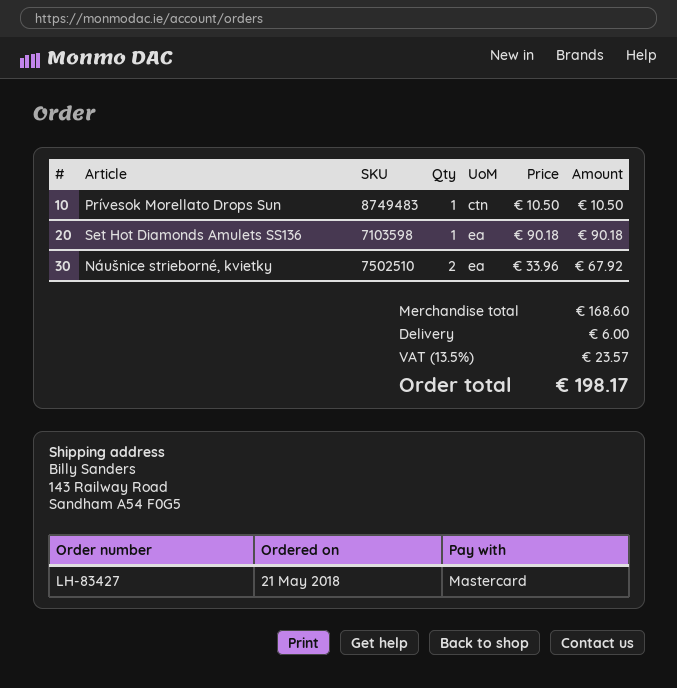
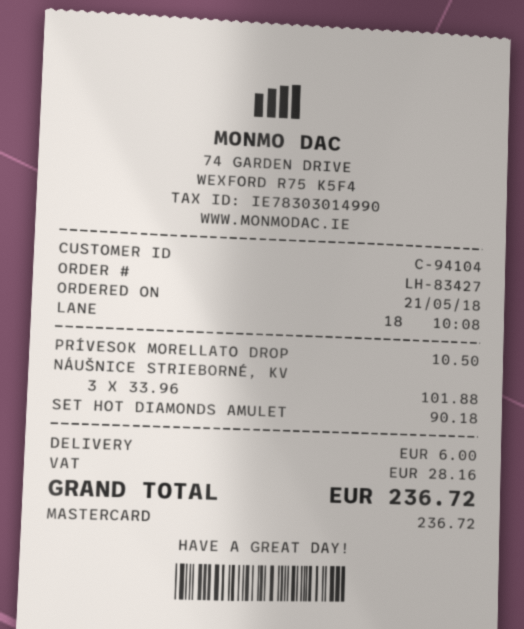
Náušnice strieborné, kvietky: 2 x 33.96 = 67.92 -> 3 x 33.96 = 101.88
tax: 23.57 -> 28.16
total: 198.17 -> 236.72

